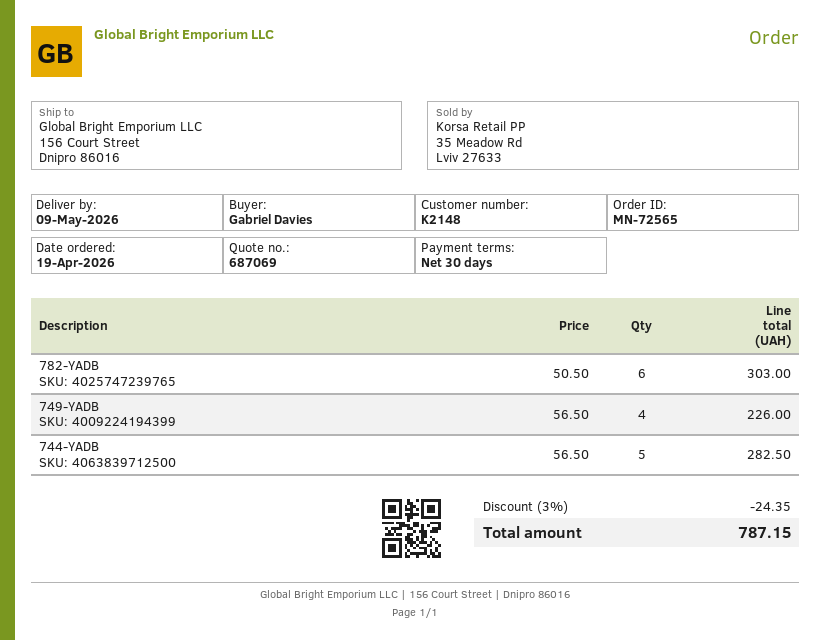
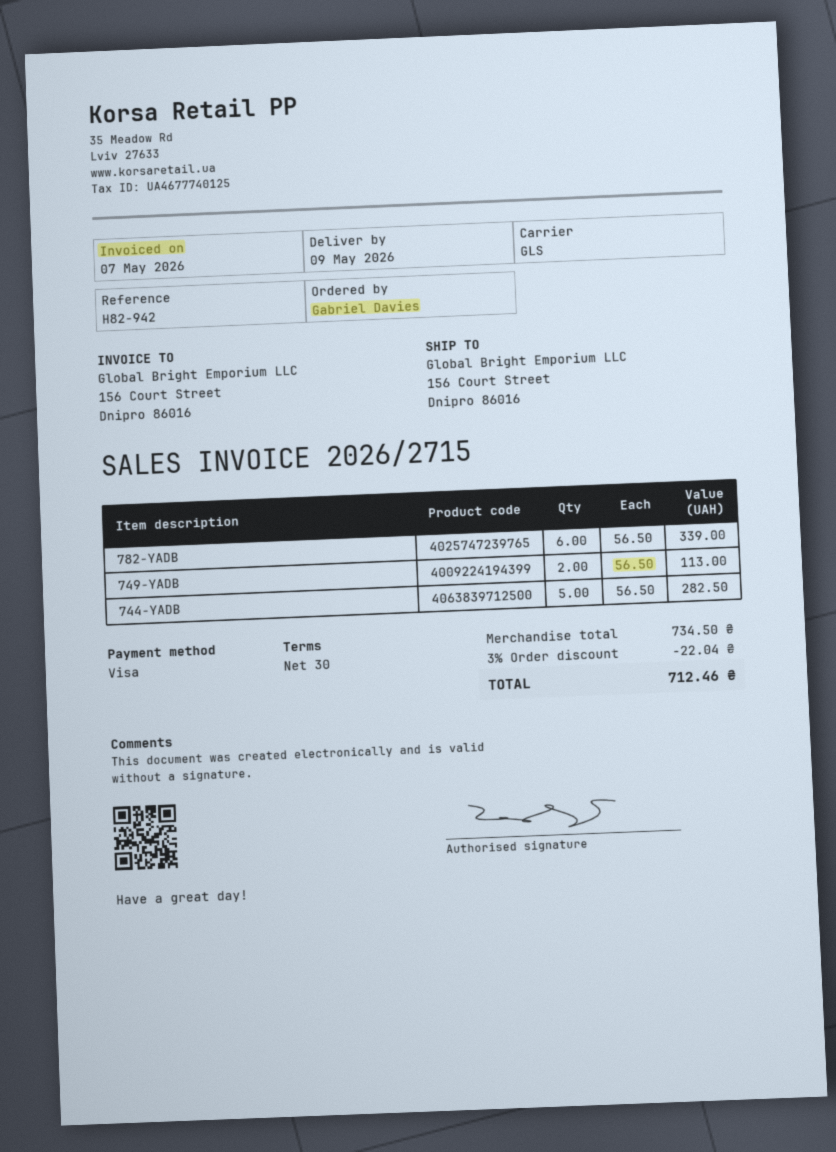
782-YADB: 6 x 50.50 = 303.00 -> 6 x 56.50 = 339.00
749-YADB: 4 x 56.50 = 226.00 -> 2 x 56.50 = 113.00
discount: 3% = 24.35 -> 3% = 22.04
total: 787.15 -> 712.46

